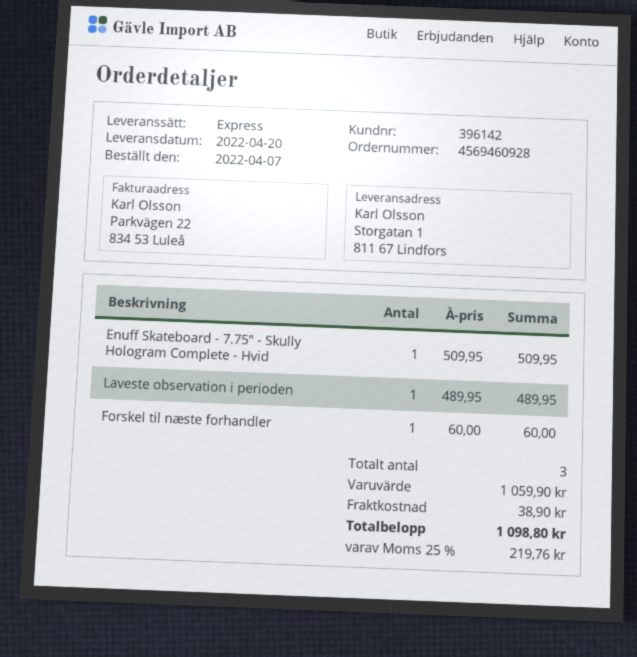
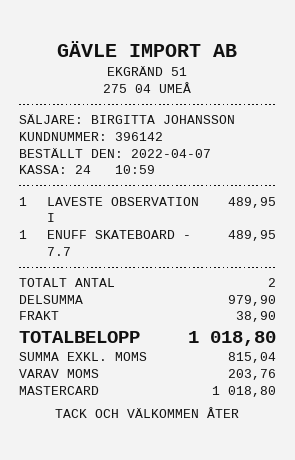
Enuff Skateboard - 7.75" - Skully Hologram Complete - Hvid: 1 for 509.95 -> 1 for 489.95
Forskel til næste forhandler: 1 for 60.00 -> none
total quantity: 3 -> 2
subtotal: 1059.90 -> 979.90
tax: 219.76 -> 203.76
total: 1098.80 -> 1018.80

